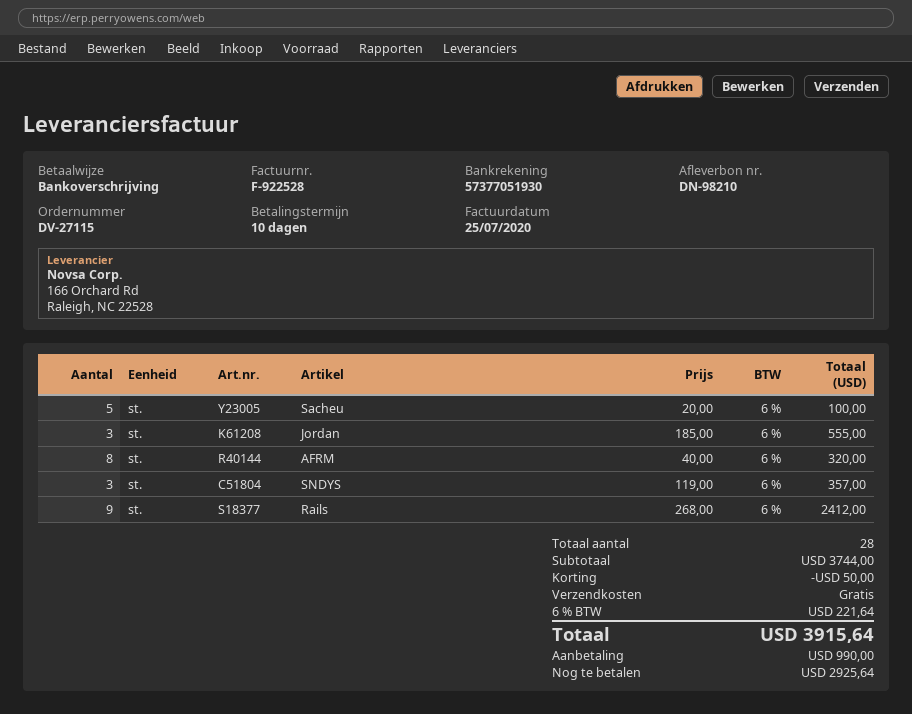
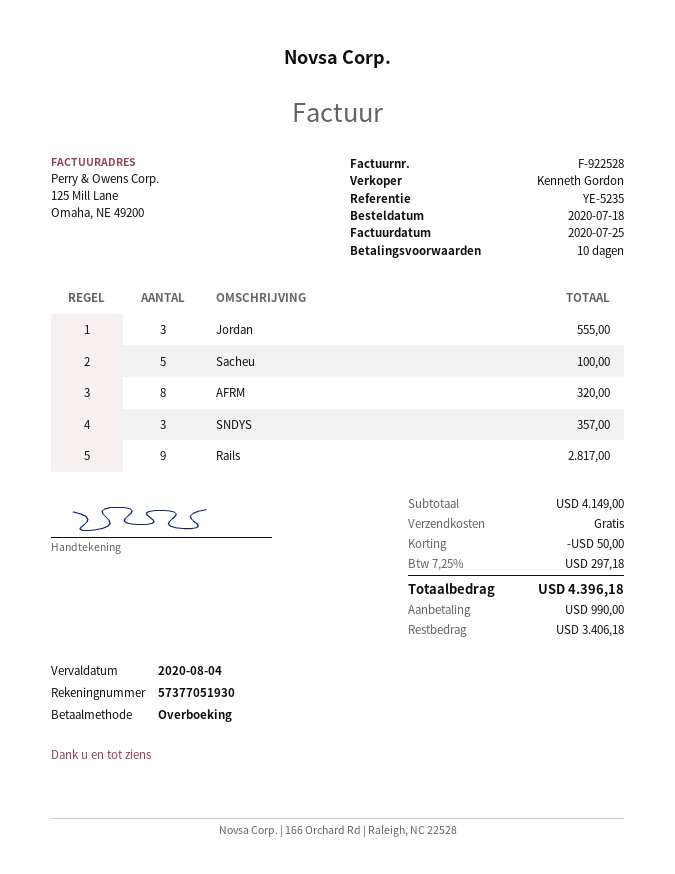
Rails: 9 for 2412.00 -> 9 for 2817.00
subtotal: 3744.00 -> 4149.00
tax: 6% = 221.64 -> 7.25% = 297.18
total: 3915.64 -> 4396.18
balance: 2925.64 -> 3406.18

